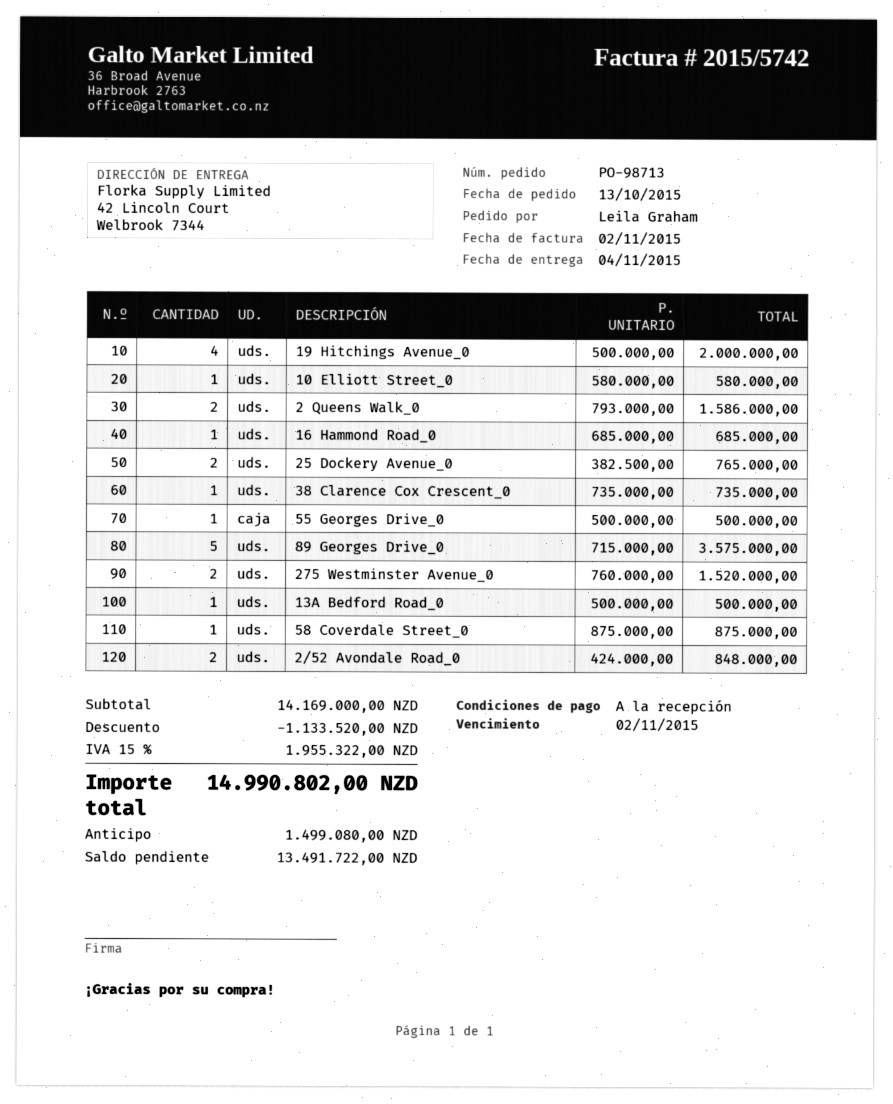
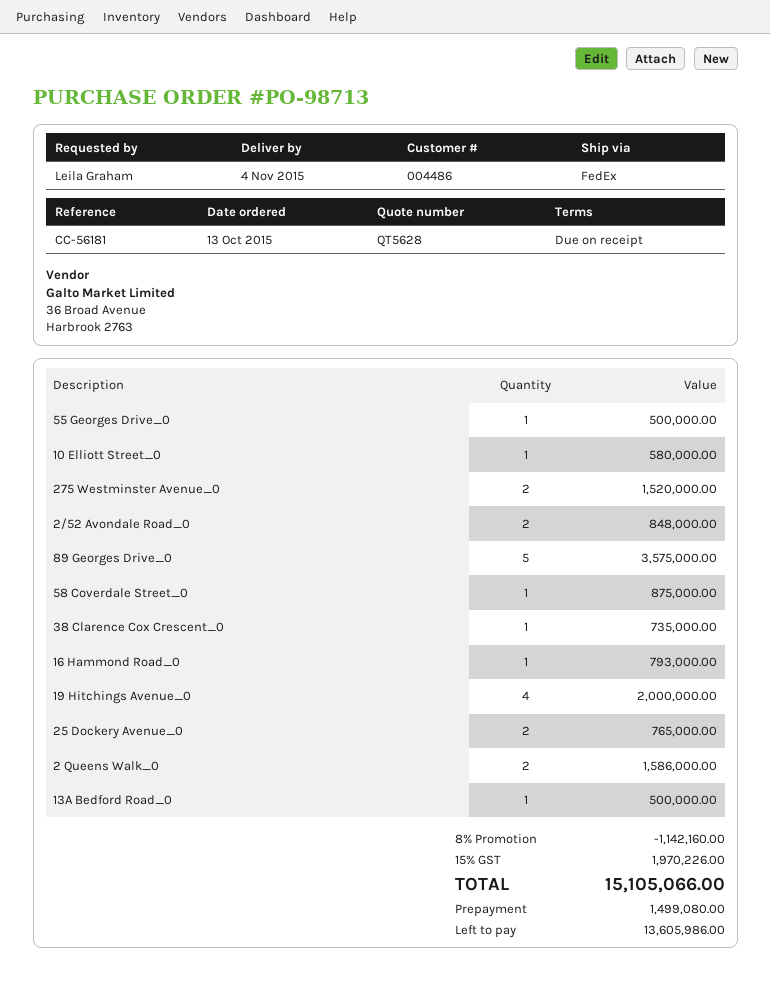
16 Hammond Road_0: 1 for 685000.00 -> 1 for 793000.00
discount: 1133520.00 -> 1142160.00
tax: 15% = 1955322.00 -> 15% = 1970226.00
total: 14990802.00 -> 15105066.00
balance: 13491722.00 -> 13605986.00

